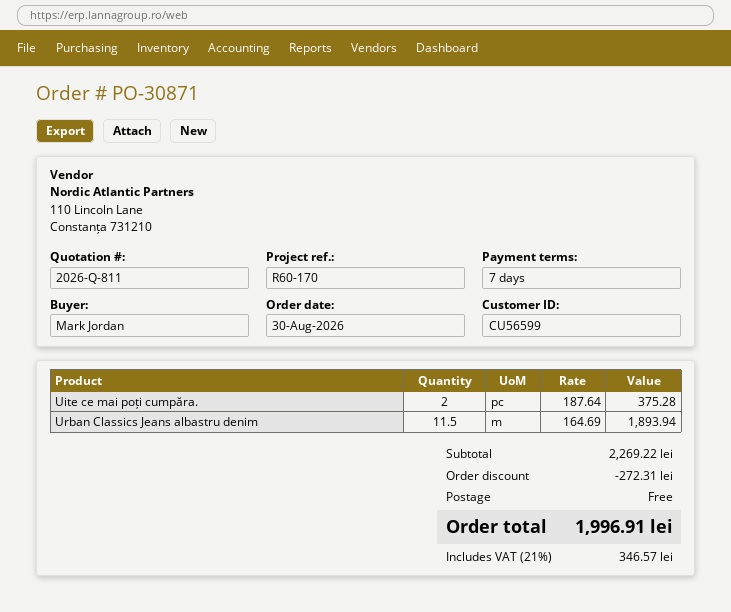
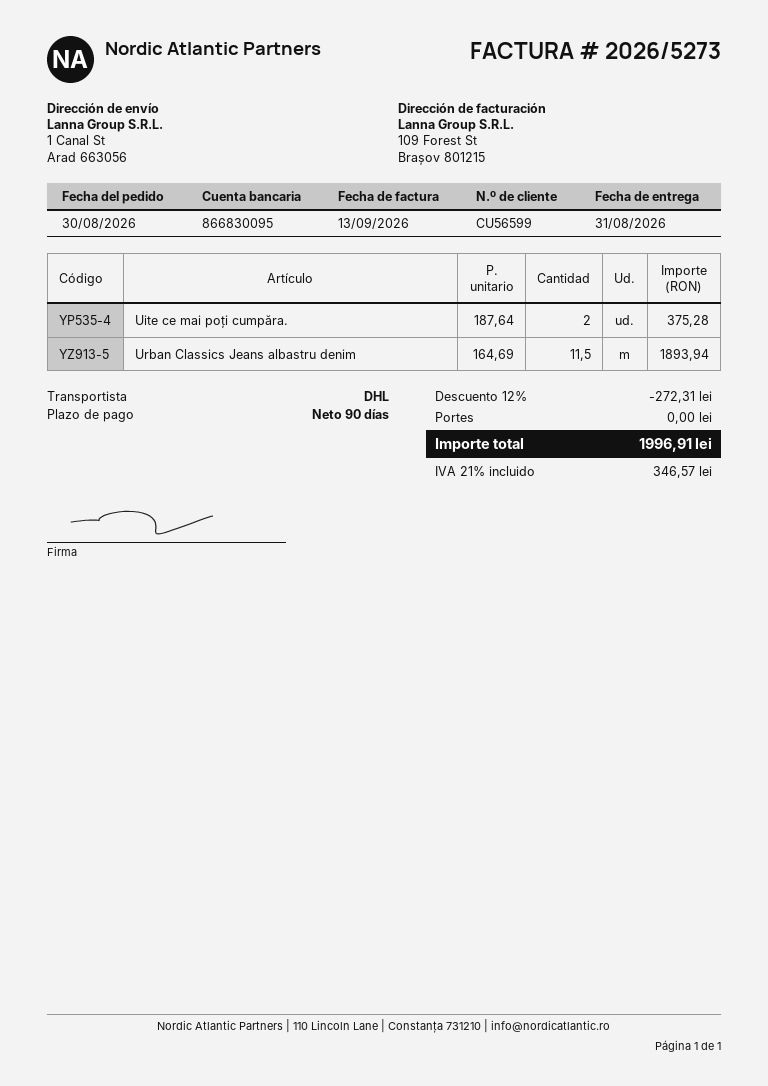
payment terms: 7 days -> 90 days

